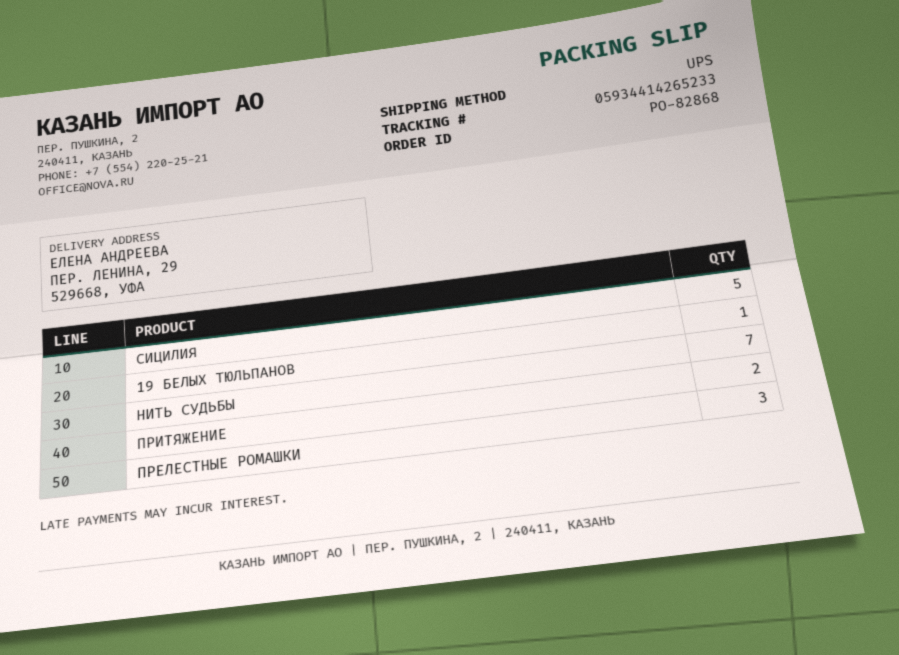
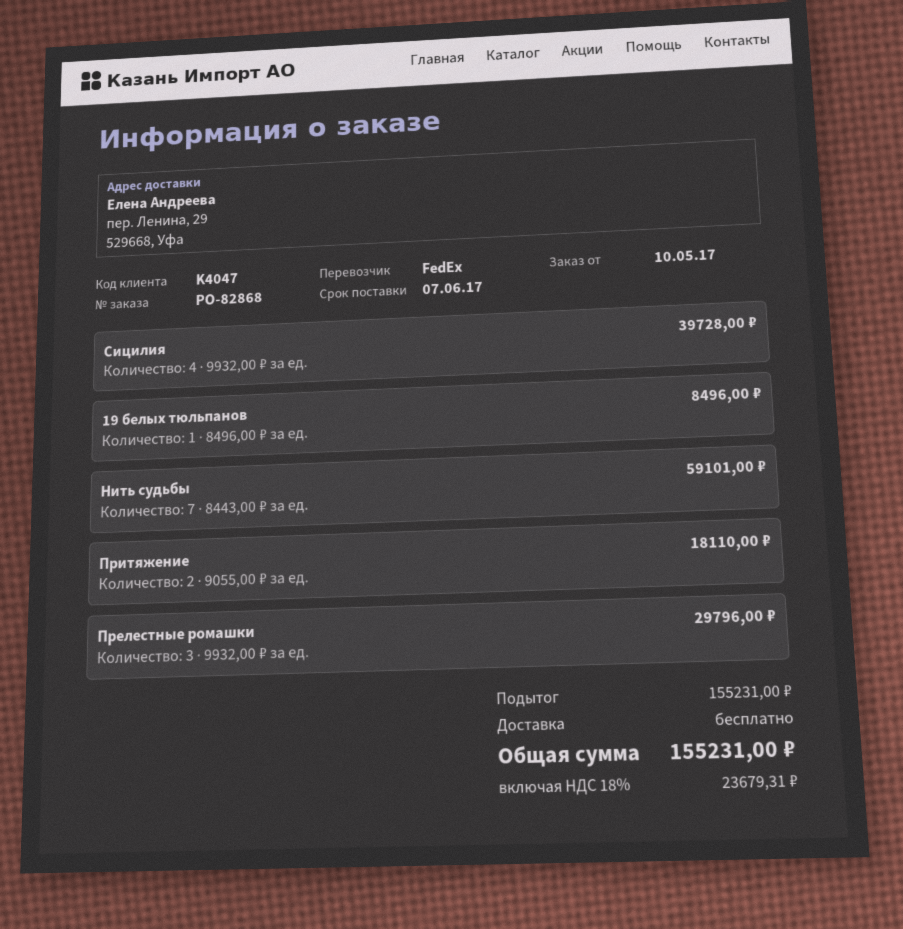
shipping method: UPS -> FedEx
СИЦИЛИЯ: 5 -> 4

